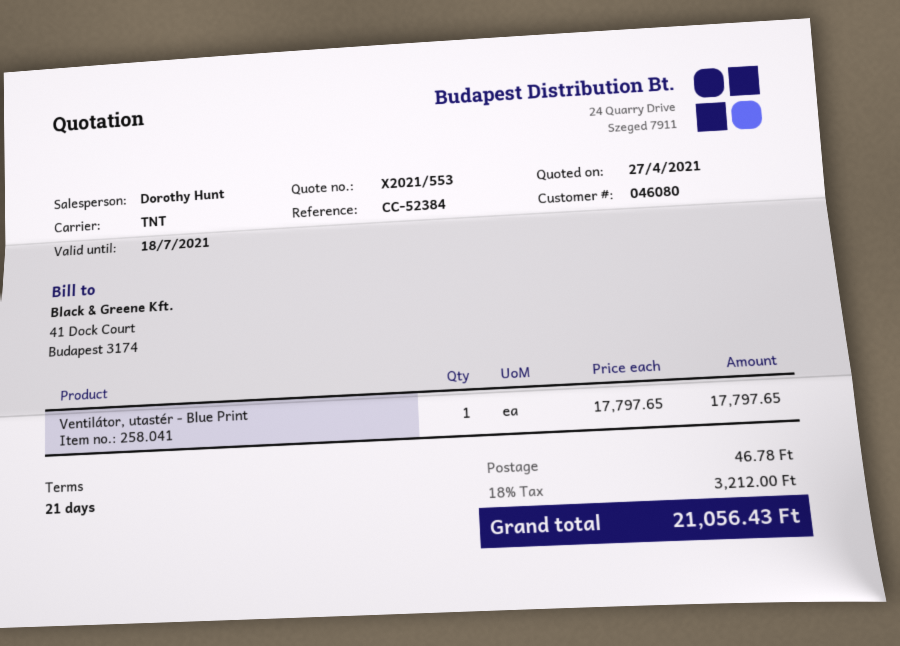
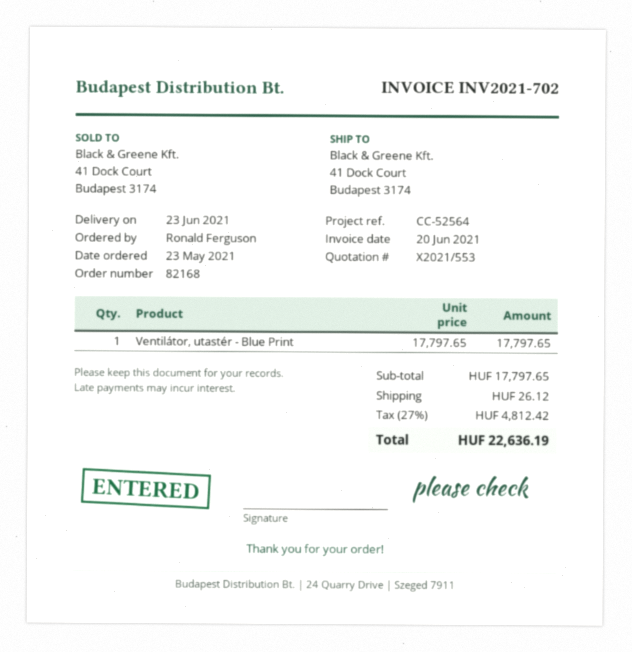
reference: CC-52384 -> CC-52564
shipping: 46.78 -> 26.12
tax: 18% = 3212.00 -> 27% = 4812.42
total: 21056.43 -> 22636.19

